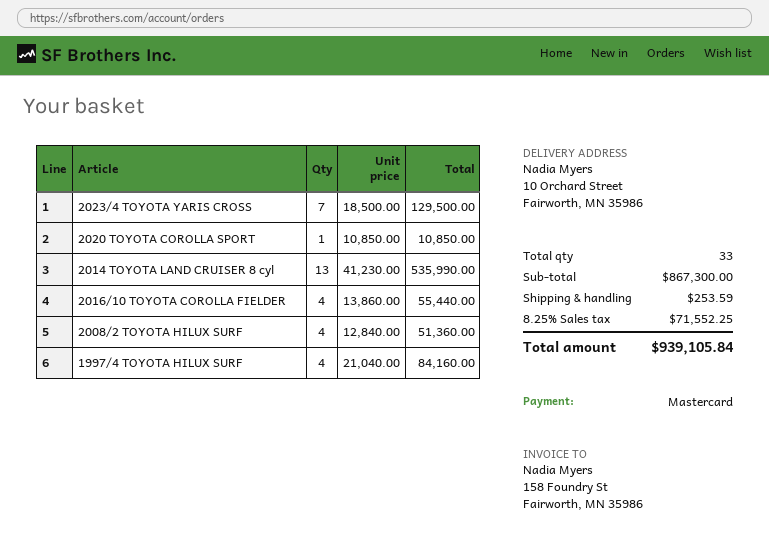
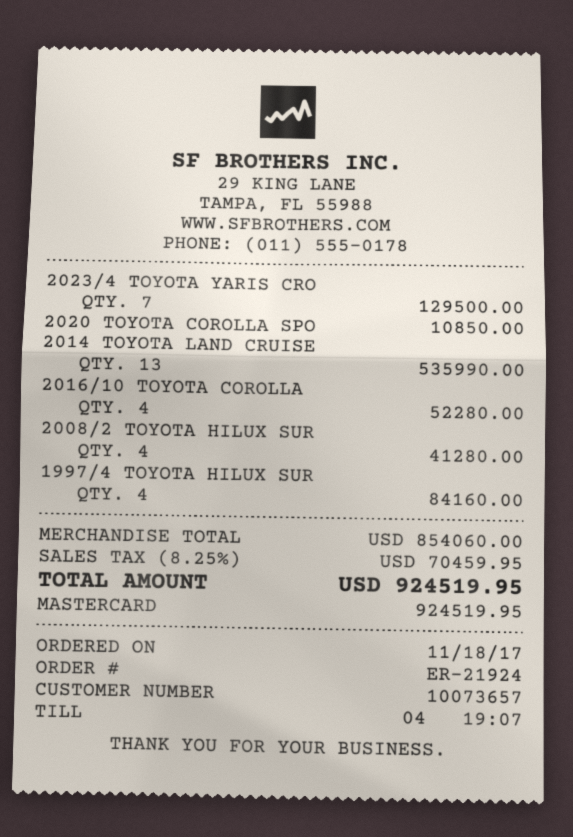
2016/10 TOYOTA COROLLA FIELDER: 4 for 55440.00 -> 4 for 52280.00
2008/2 TOYOTA HILUX SURF: 4 for 51360.00 -> 4 for 41280.00
subtotal: 867300.00 -> 854060.00
shipping: 253.59 -> none
tax: 8.25% = 71552.25 -> 8.25% = 70459.95
total: 939105.84 -> 924519.95

